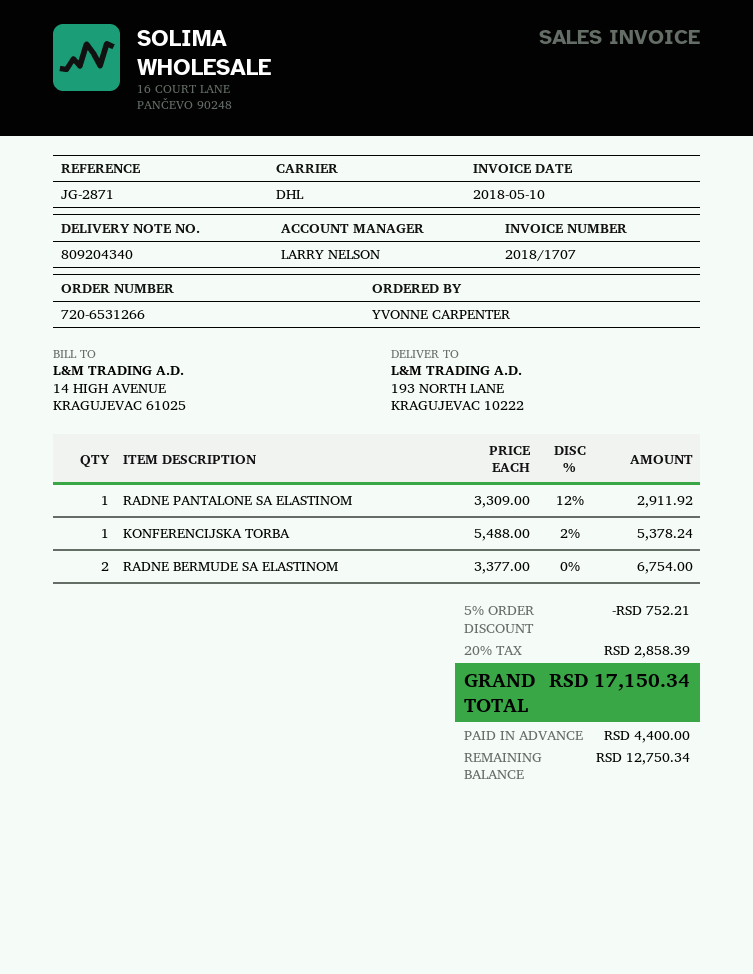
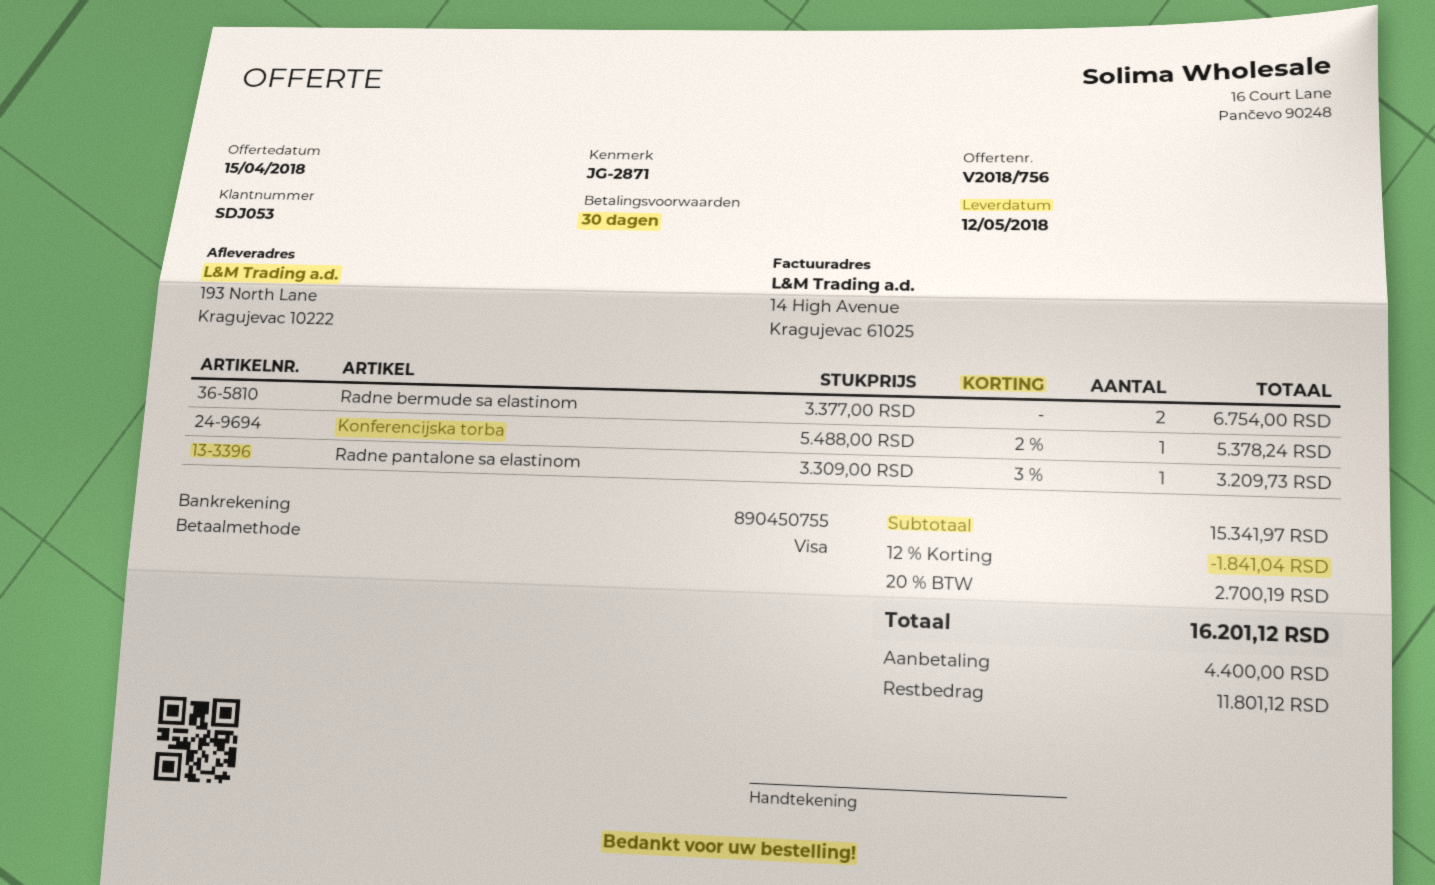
RADNE PANTALONE SA ELASTINOM: 1 x 3309.00 - 12% = 2911.92 -> 1 x 3309.00 - 3% = 3209.73
discount: 5% = 752.21 -> 12% = 1841.04
tax: 20% = 2858.39 -> 20% = 2700.19
total: 17150.34 -> 16201.12
balance: 12750.34 -> 11801.12

